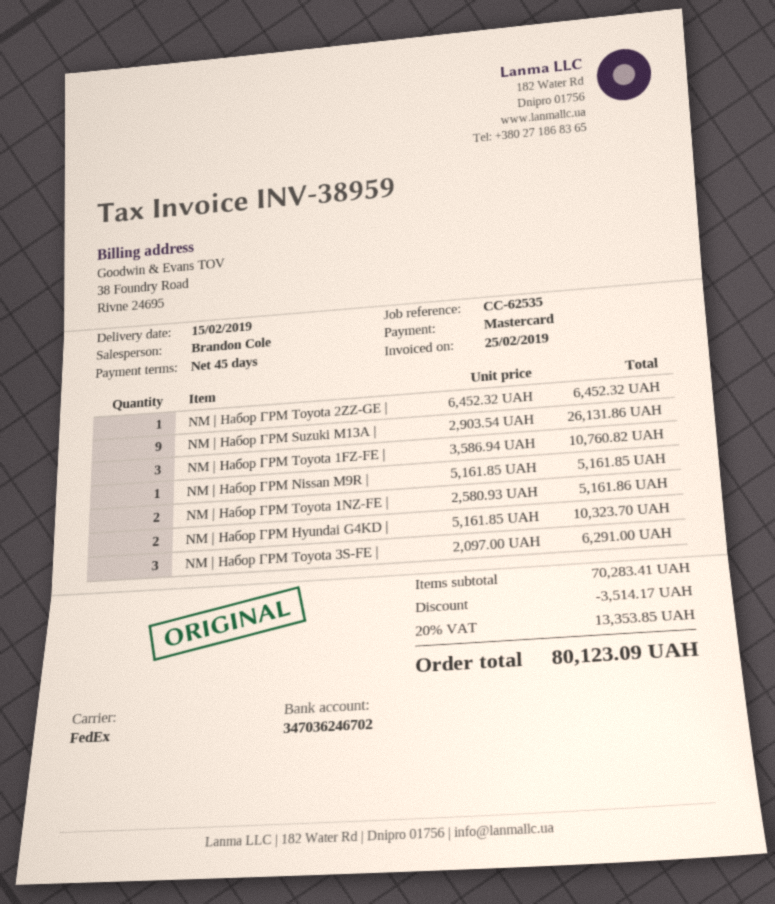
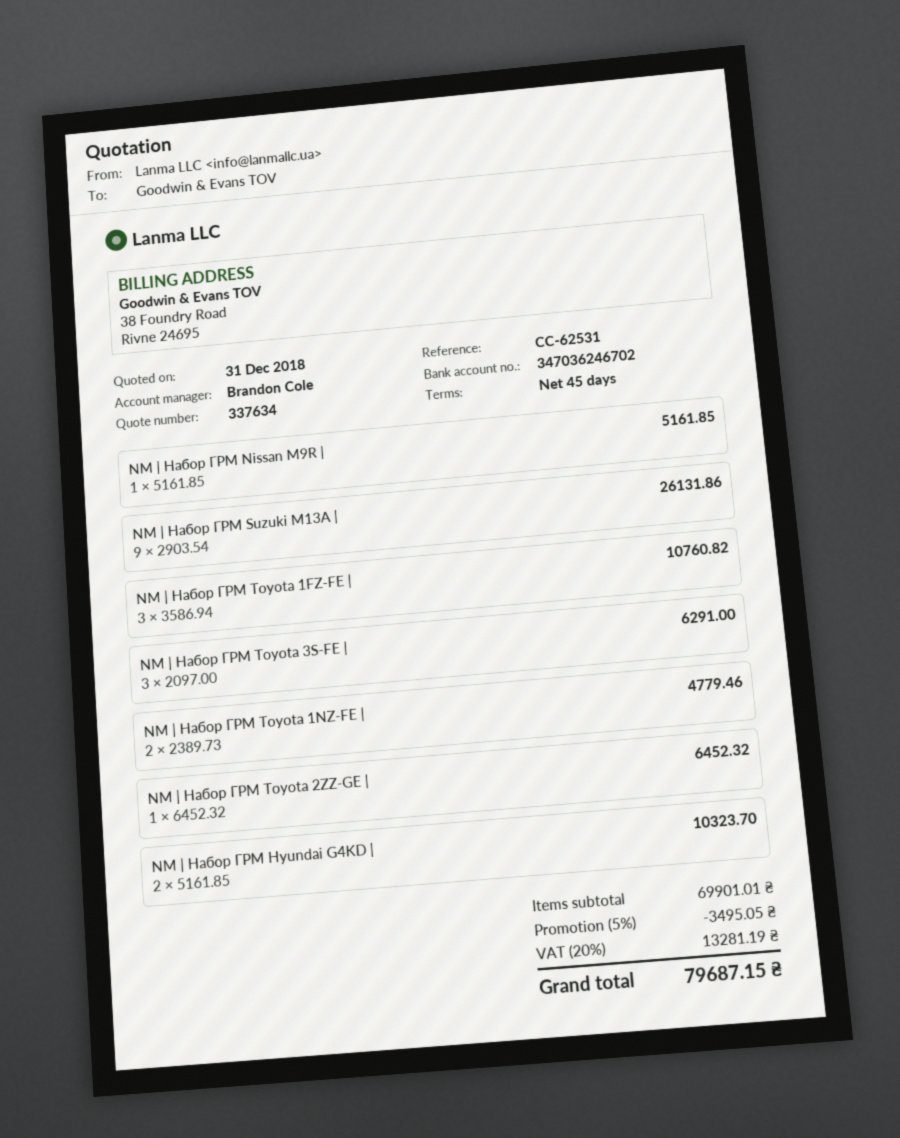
reference: CC-62535 -> CC-62531
NM | Набор ГРМ Toyota 1NZ-FE |: 2 x 2580.93 = 5161.86 -> 2 x 2389.73 = 4779.46
subtotal: 70283.41 -> 69901.01
discount: 3514.17 -> 3495.05
tax: 20% = 13353.85 -> 20% = 13281.19
total: 80123.09 -> 79687.15

